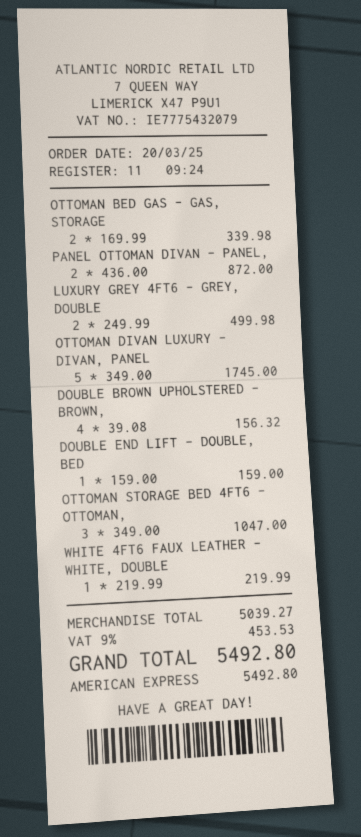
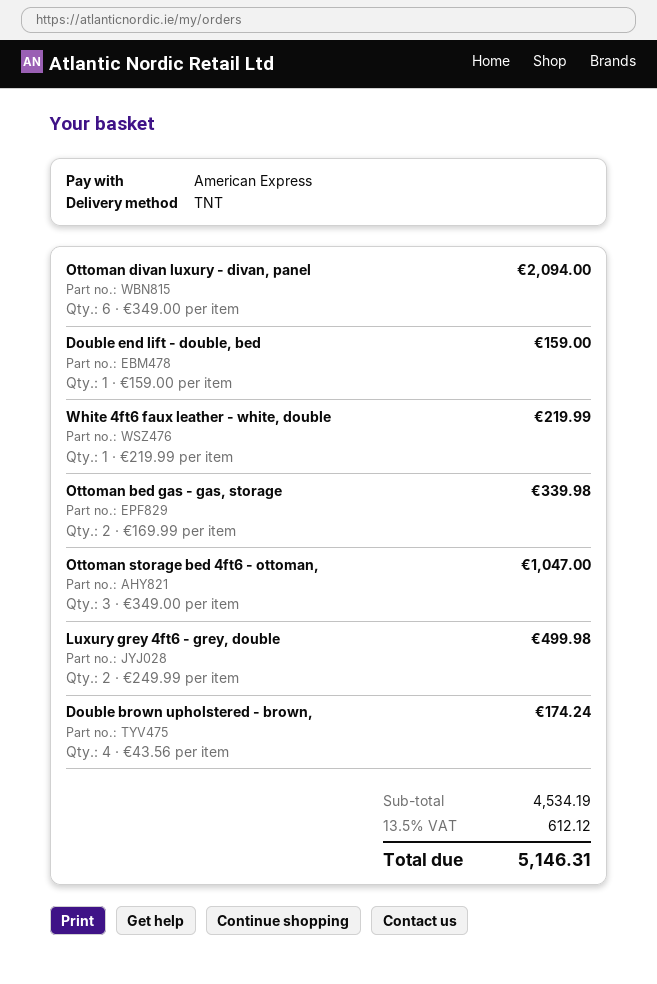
PANEL OTTOMAN DIVAN - PANEL,: 2 x 436.00 = 872.00 -> none
OTTOMAN DIVAN LUXURY - DIVAN, PANEL: 5 x 349.00 = 1745.00 -> 6 x 349.00 = 2094.00
DOUBLE BROWN UPHOLSTERED - BROWN,: 4 x 39.08 = 156.32 -> 4 x 43.56 = 174.24
subtotal: 5039.27 -> 4534.19
tax: 9% = 453.53 -> 13.5% = 612.12
total: 5492.80 -> 5146.31

